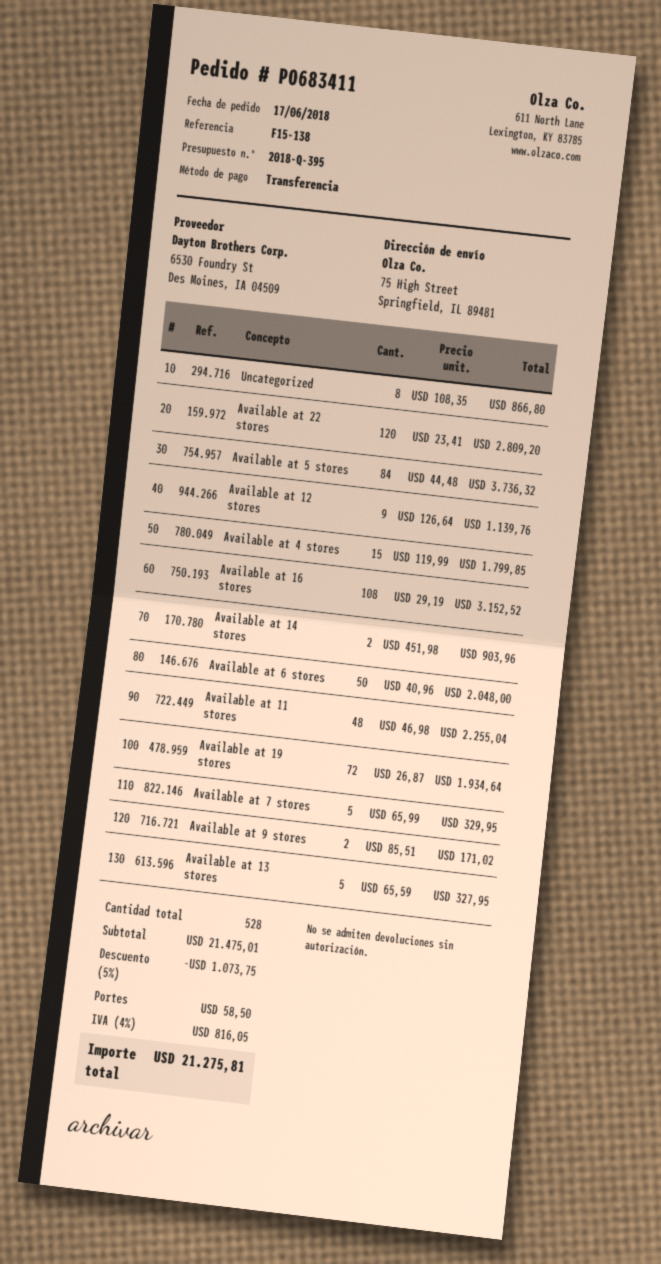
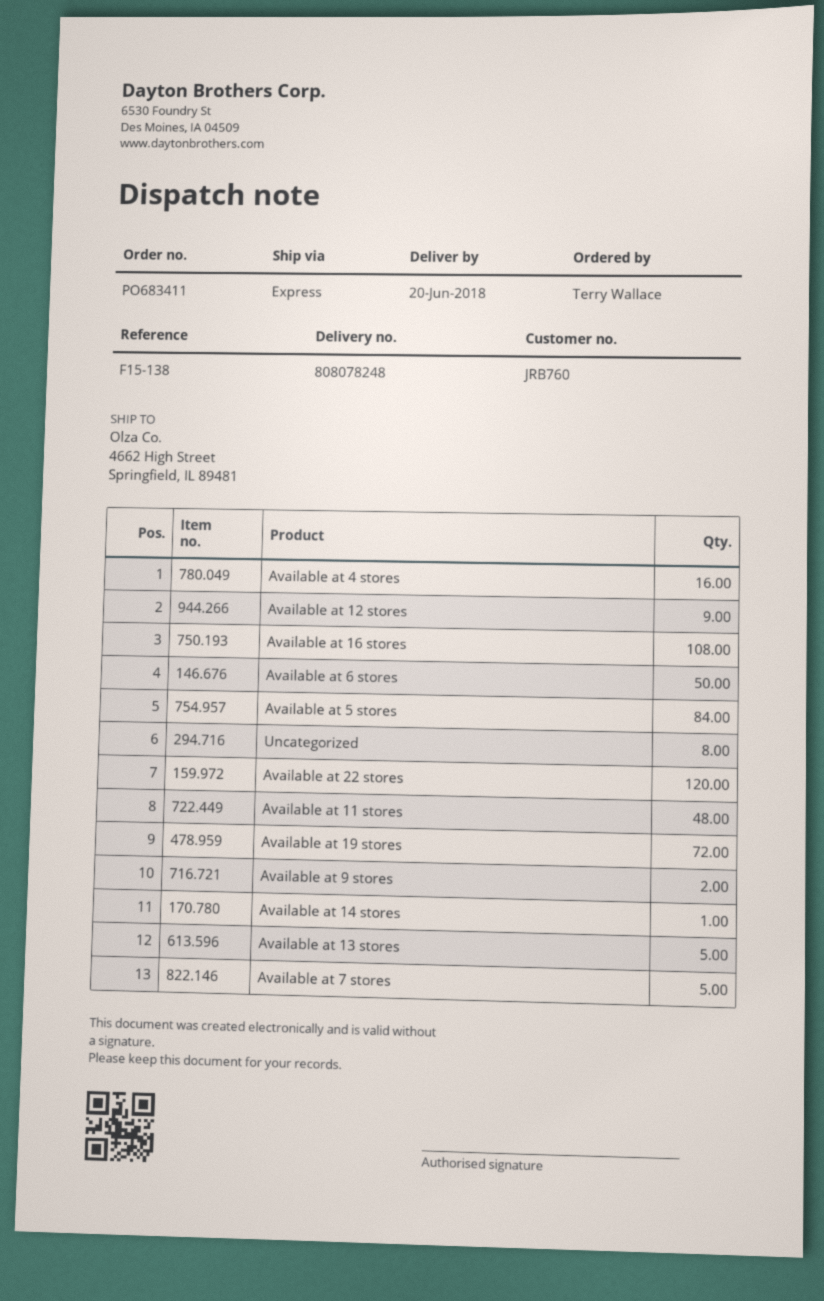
ship to: 75 High Street, Springfield, IL 89481 -> 4662 High Street, Springfield, IL 89481
Available at 4 stores: 15 -> 16
Available at 14 stores: 2 -> 1

